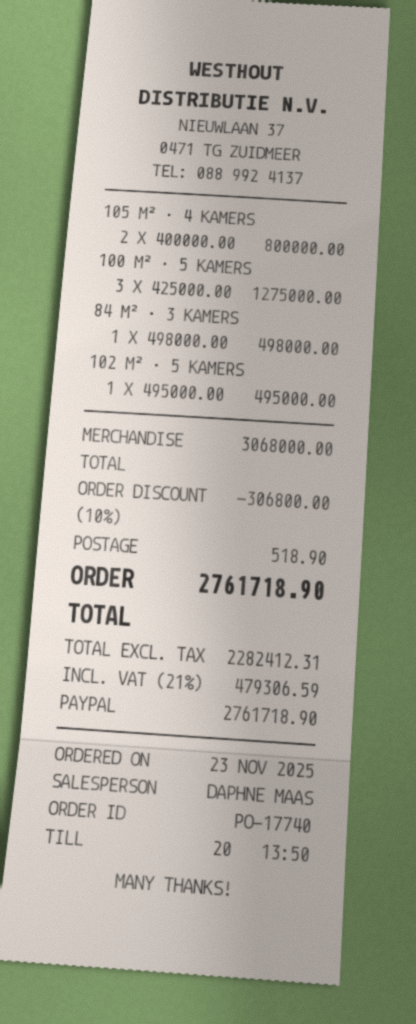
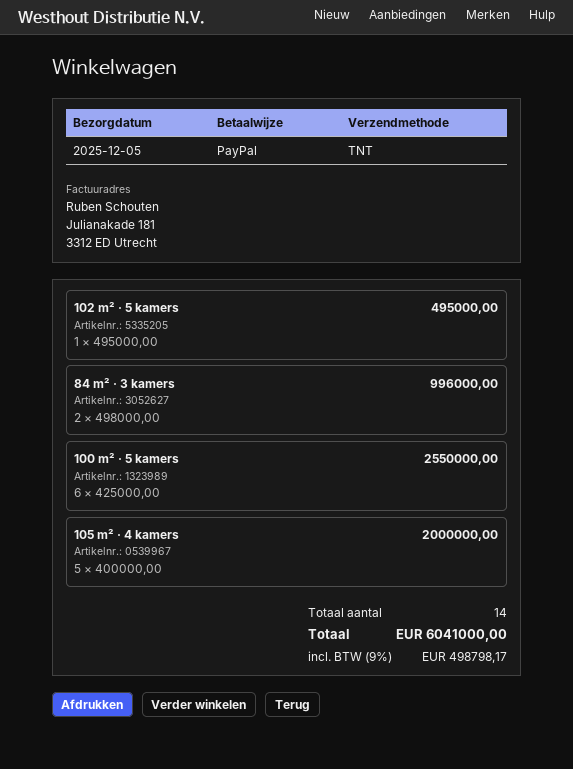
105 M² · 4 KAMERS: 2 x 400000.00 = 800000.00 -> 5 x 400000.00 = 2000000.00
100 M² · 5 KAMERS: 3 x 425000.00 = 1275000.00 -> 6 x 425000.00 = 2550000.00
84 M² · 3 KAMERS: 1 x 498000.00 = 498000.00 -> 2 x 498000.00 = 996000.00
discount: 10% = 306800.00 -> none
shipping: 518.90 -> none
tax: 21% = 479306.59 -> 9% = 498798.17
total: 2761718.90 -> 6041000.00

